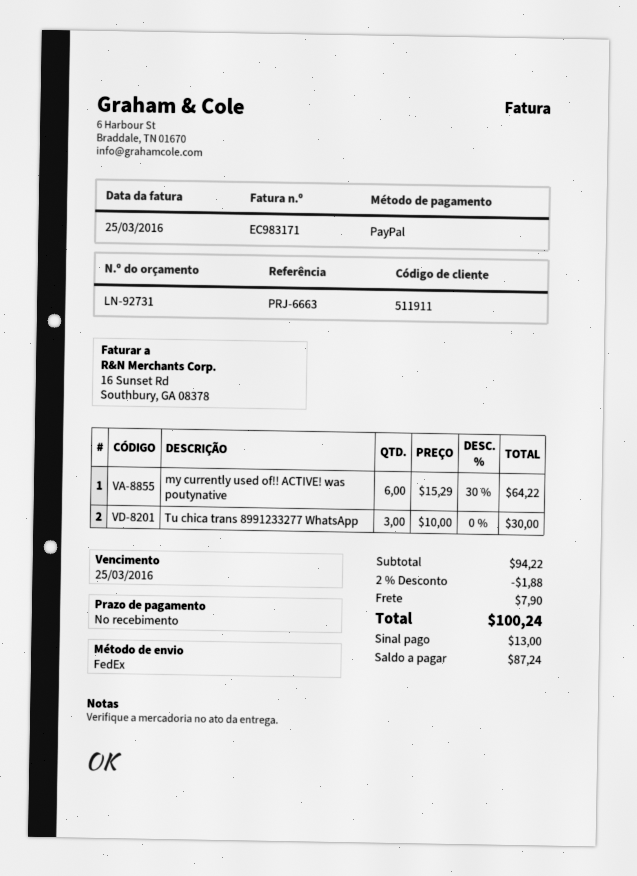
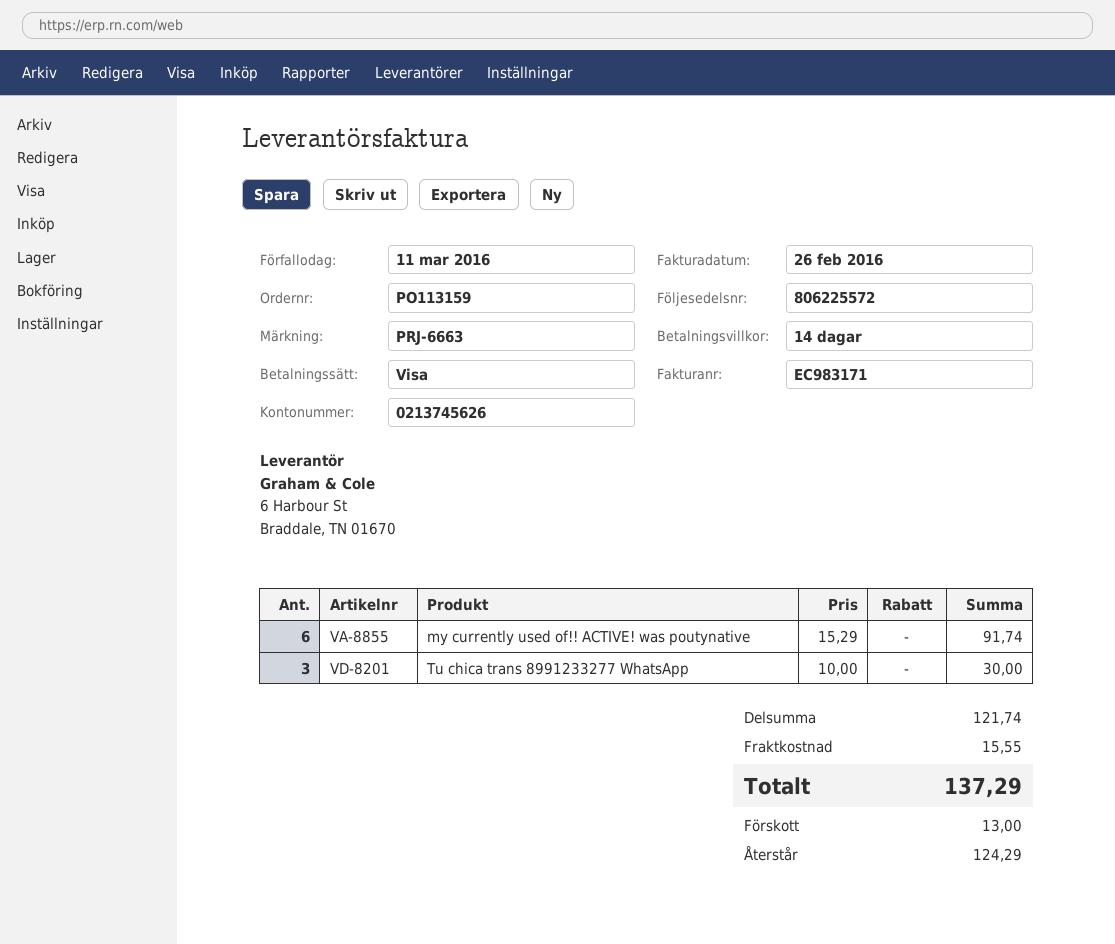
invoice date: 2016-03-25 -> 2016-02-26
payment terms: on receipt -> 14 days
due date: 2016-03-25 -> 2016-03-11
payment method: PayPal -> Visa
my currently used of!! ACTIVE! was poutynative: 6 x 15.29 - 30% = 64.22 -> 6 x 15.29 = 91.74
subtotal: 94.22 -> 121.74
discount: 2% = 1.88 -> none
shipping: 7.90 -> 15.55
total: 100.24 -> 137.29
balance: 87.24 -> 124.29

